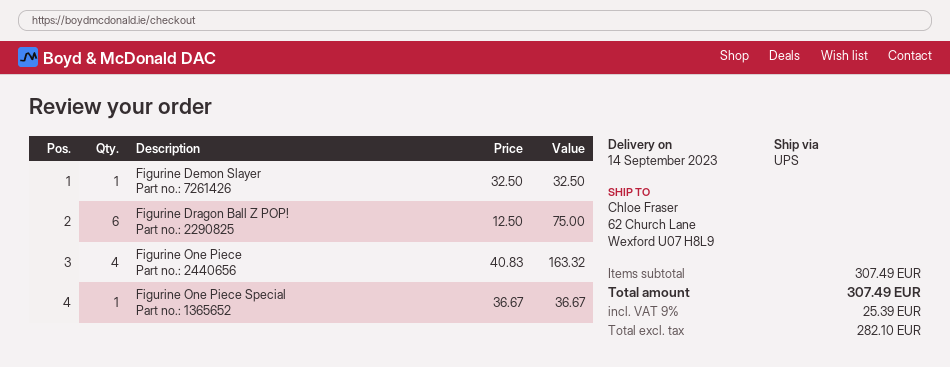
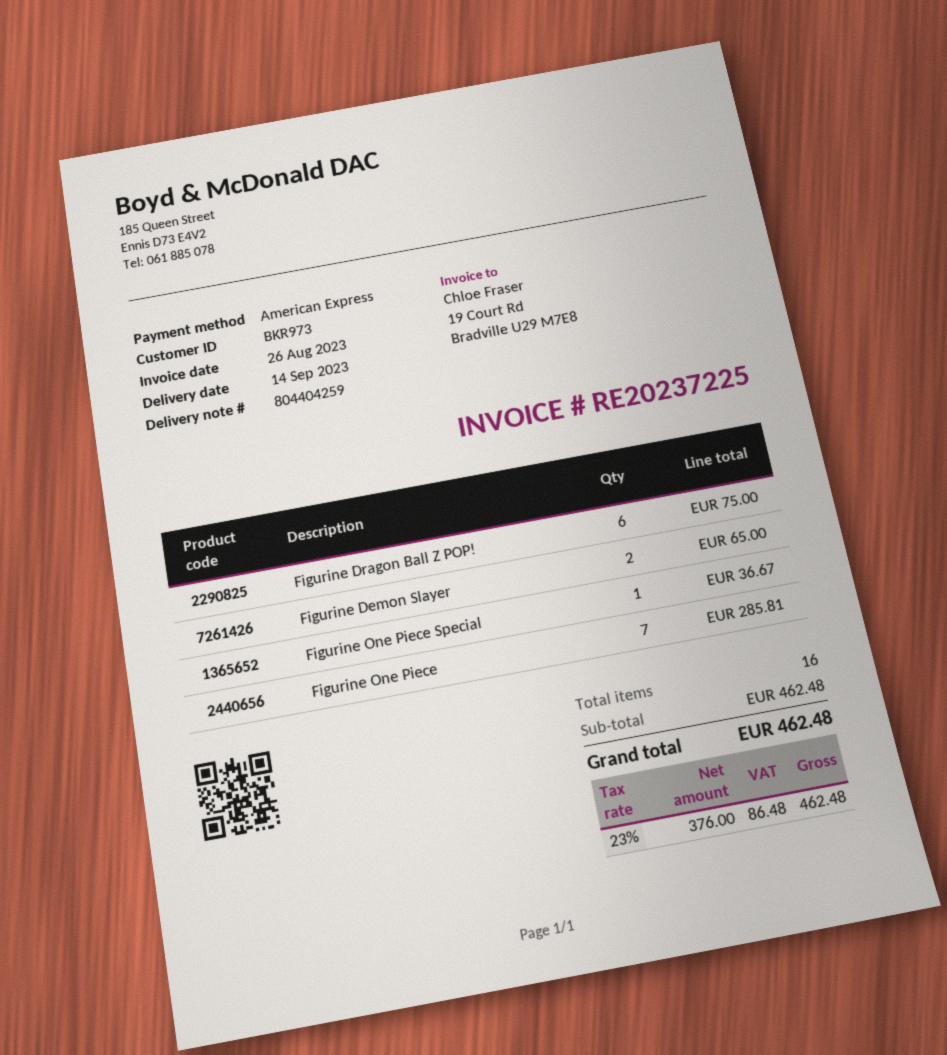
Figurine Demon Slayer: 1 for 32.50 -> 2 for 65.00
Figurine One Piece: 4 for 163.32 -> 7 for 285.81
subtotal: 307.49 -> 462.48
net: 282.10 -> 376.00
tax: 9% = 25.39 -> 23% = 86.48
total: 307.49 -> 462.48

